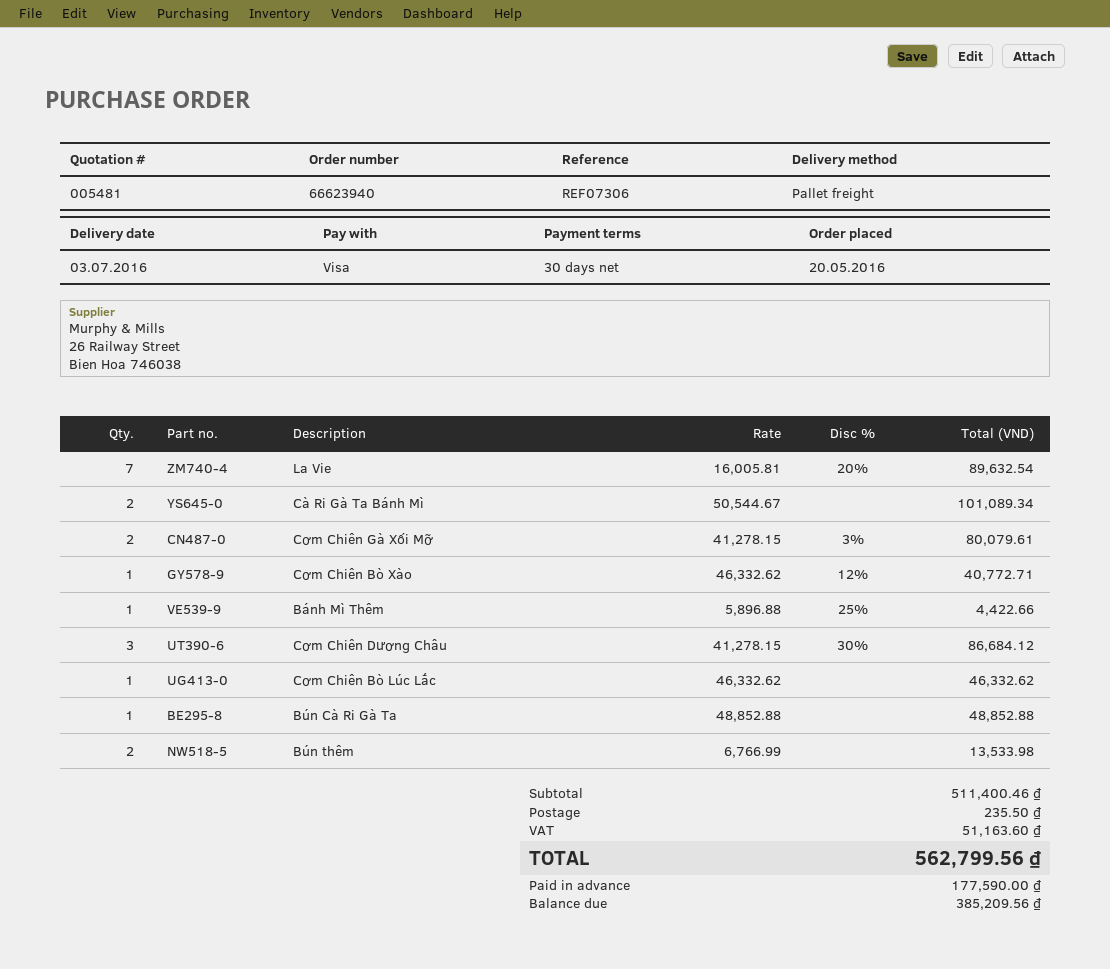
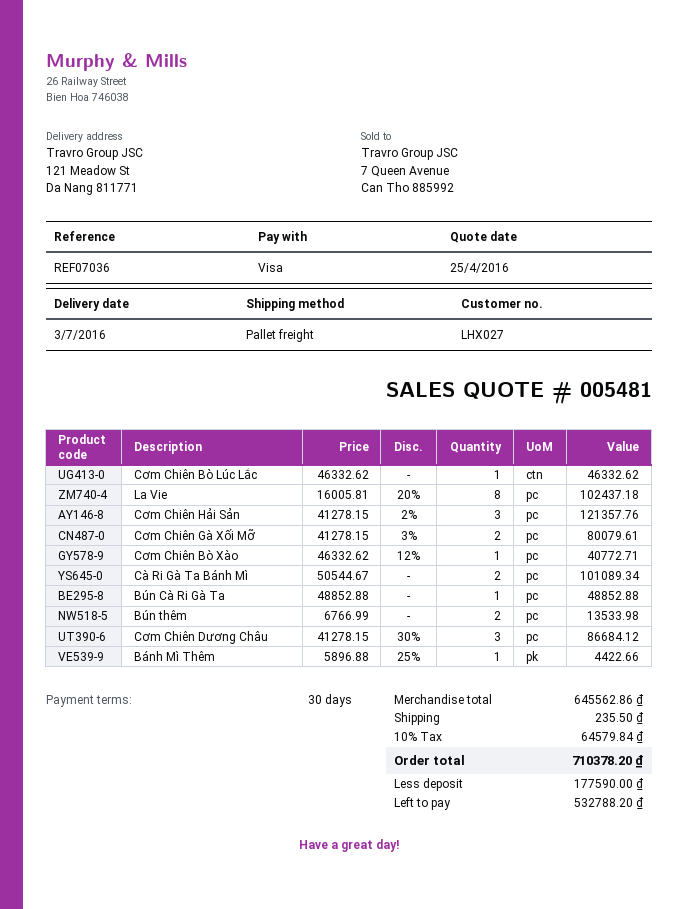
reference: REF07306 -> REF07036
La Vie: 7 x 16005.81 - 20% = 89632.54 -> 8 x 16005.81 - 20% = 102437.18
Cơm Chiên Hải Sản: none -> 3 x 41278.15 - 2% = 121357.76
subtotal: 511400.46 -> 645562.86
tax: 51163.60 -> 64579.84
total: 562799.56 -> 710378.20
balance: 385209.56 -> 532788.20

